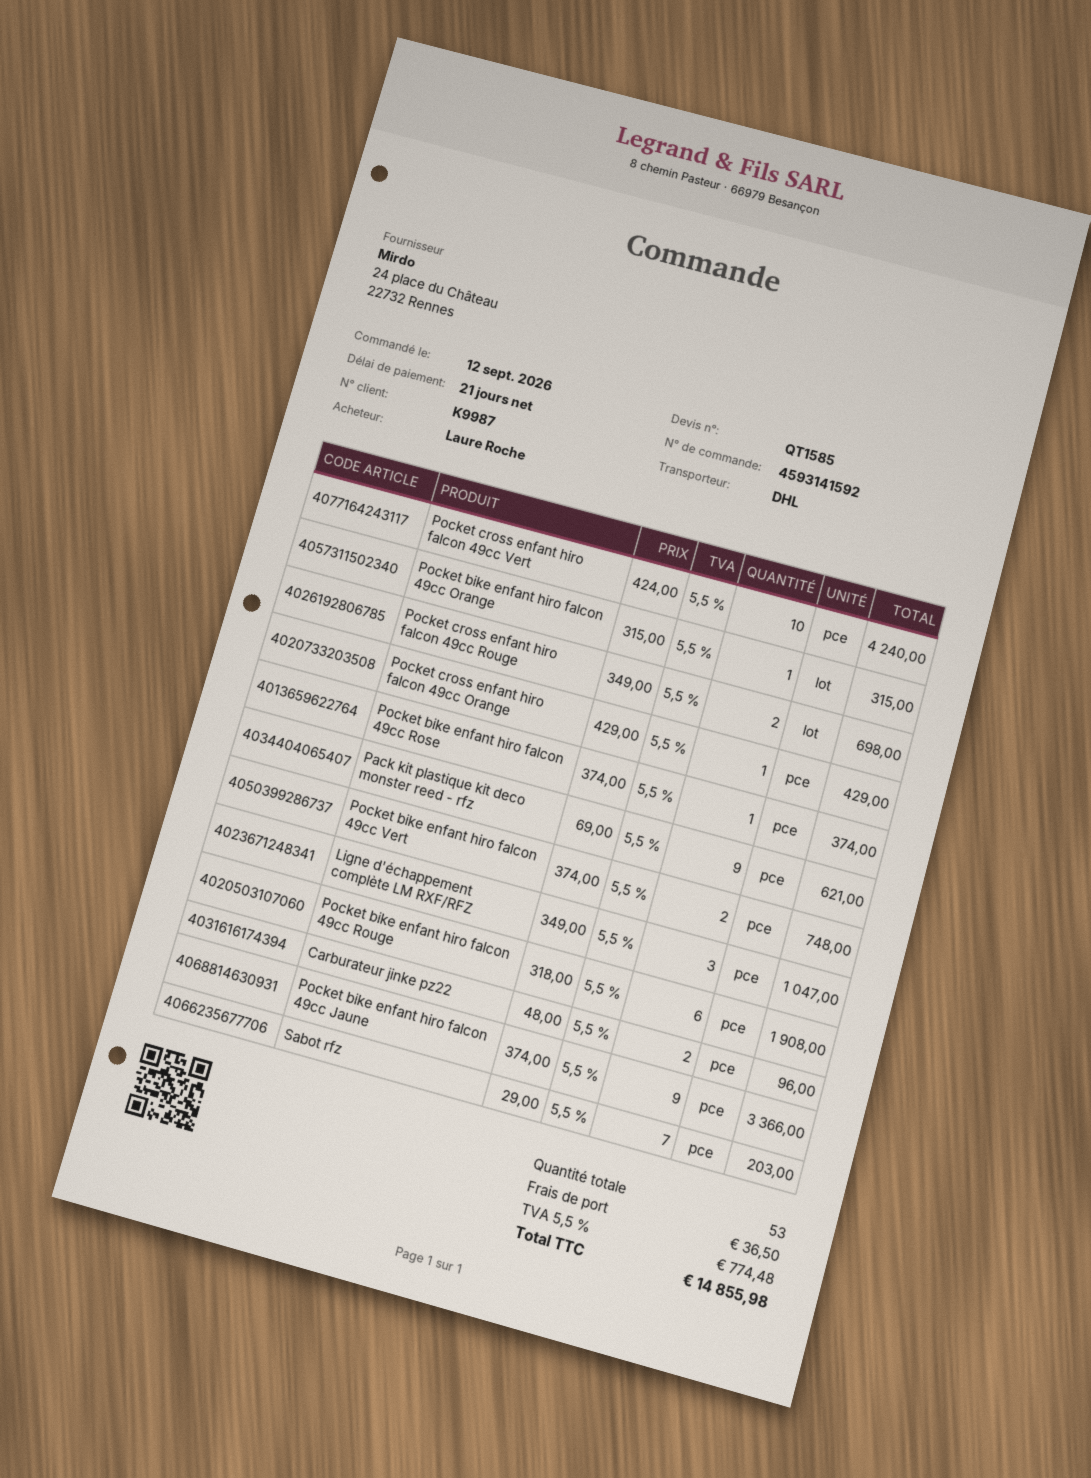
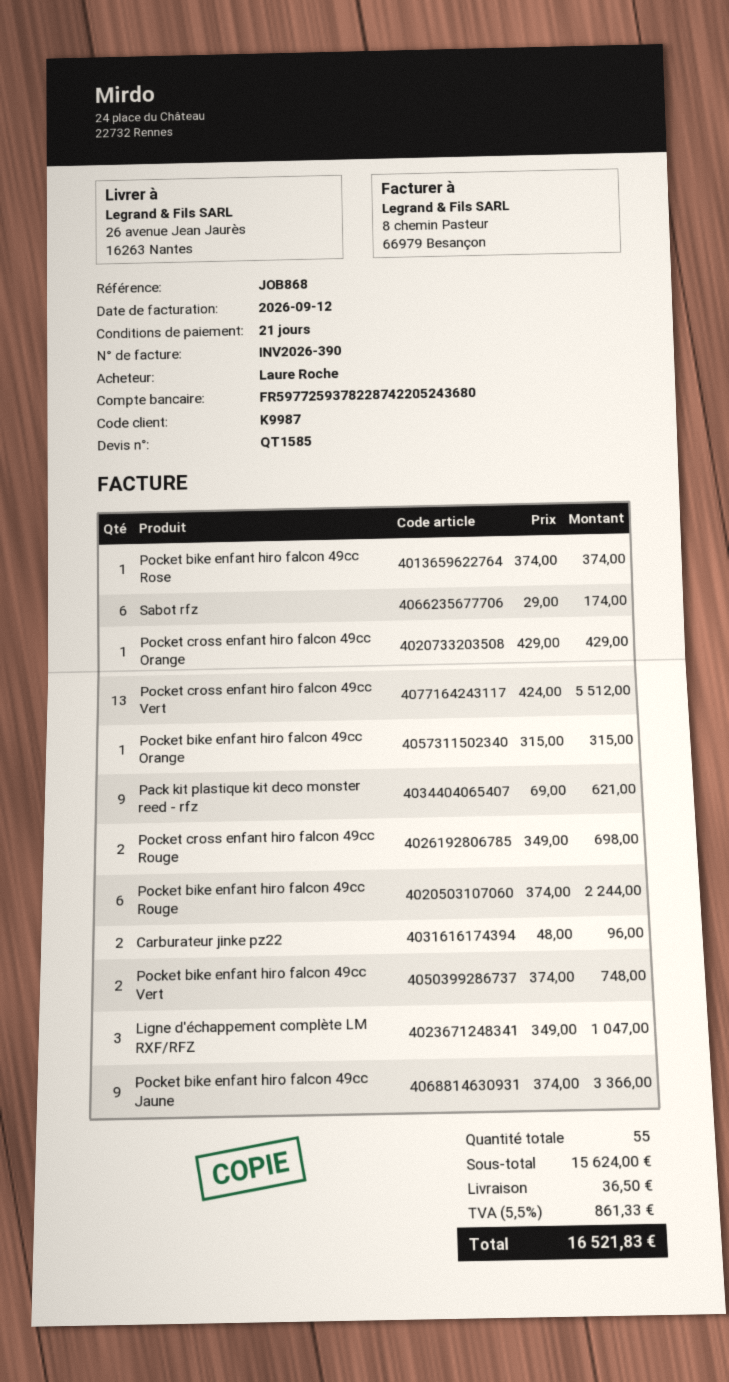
Pocket cross enfant hiro falcon 49cc Vert: 10 x 424.00 = 4240.00 -> 13 x 424.00 = 5512.00
Pocket bike enfant hiro falcon 49cc Rouge: 6 x 318.00 = 1908.00 -> 6 x 374.00 = 2244.00
Sabot rfz: 7 x 29.00 = 203.00 -> 6 x 29.00 = 174.00
total quantity: 53 -> 55
tax: 5.5% = 774.48 -> 5.5% = 861.33
total: 14855.98 -> 16521.83

